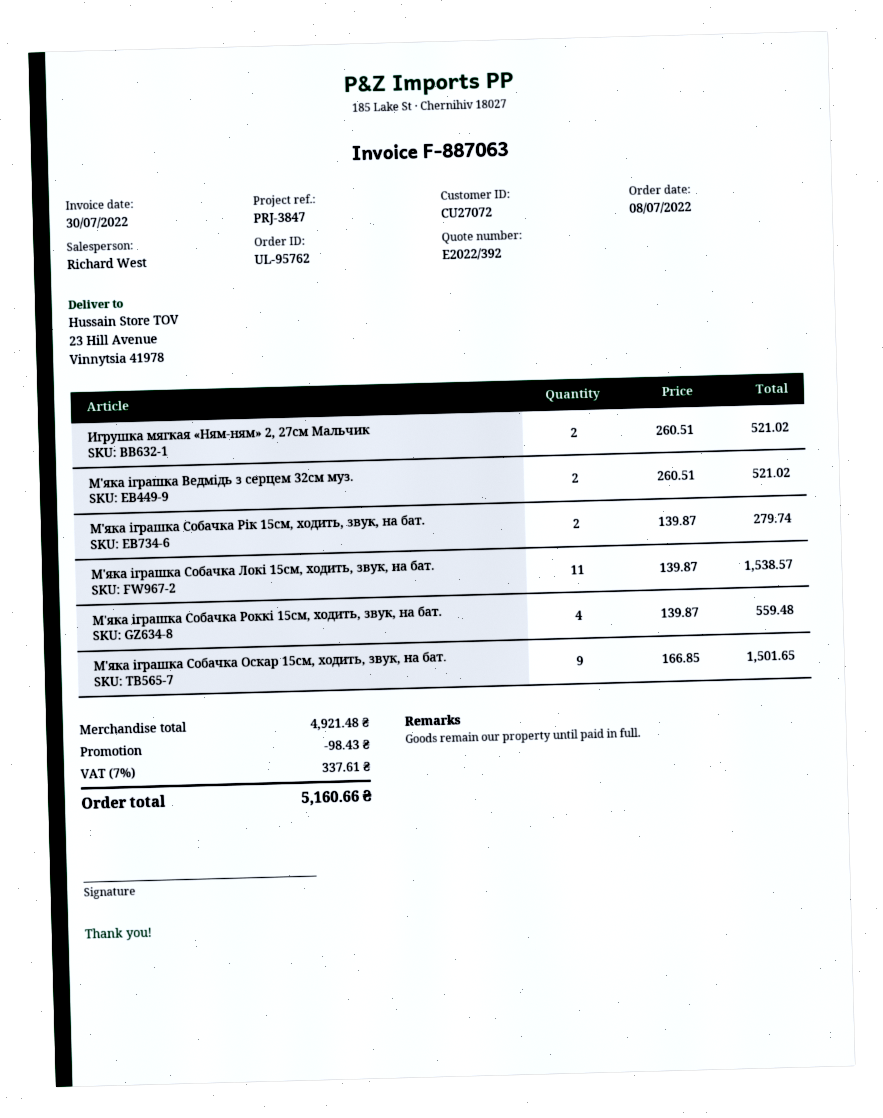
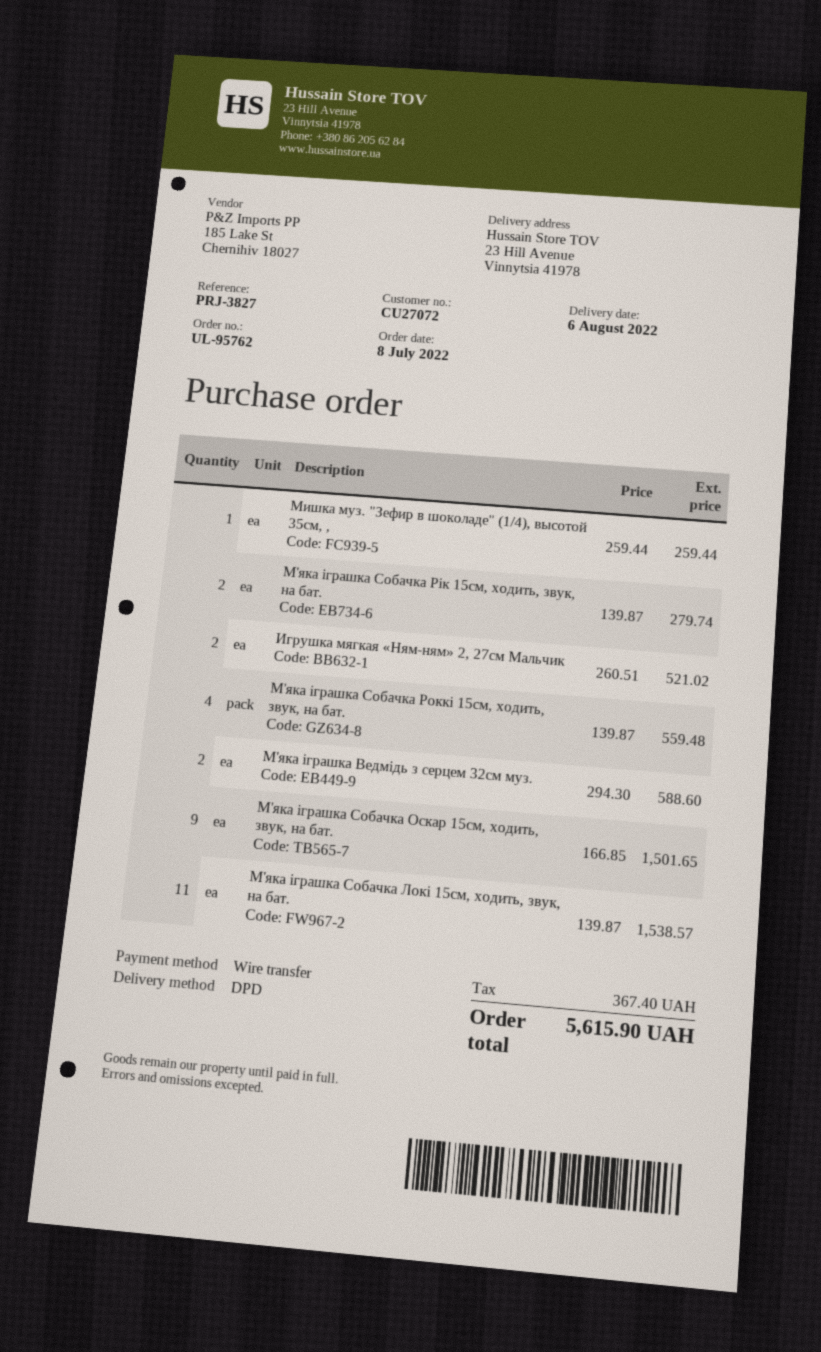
reference: PRJ-3847 -> PRJ-3827
М'яка іграшка Ведмідь з серцем 32см муз.: 2 x 260.51 = 521.02 -> 2 x 294.30 = 588.60
Мишка муз. "Зефир в шоколаде" (1/4), высотой 35см, ,: none -> 1 x 259.44 = 259.44
discount: 98.43 -> none
tax: 337.61 -> 367.40
total: 5160.66 -> 5615.90

